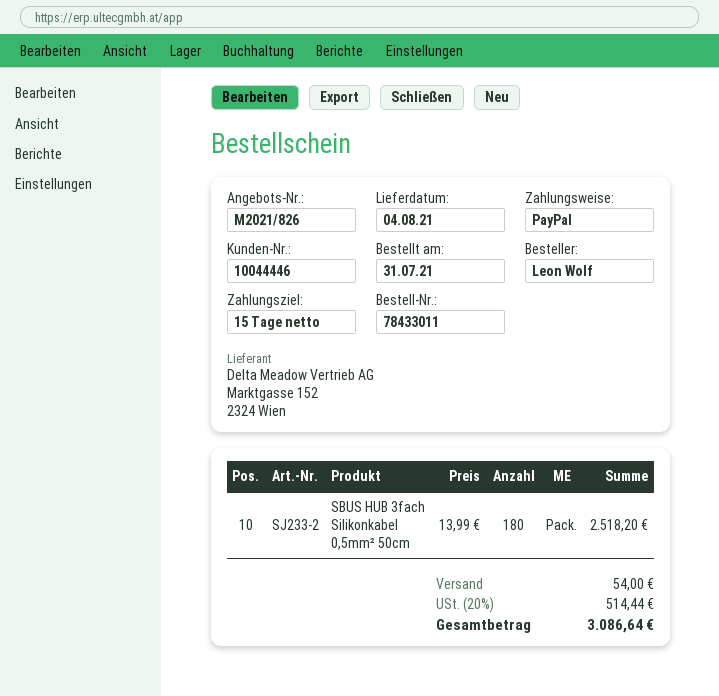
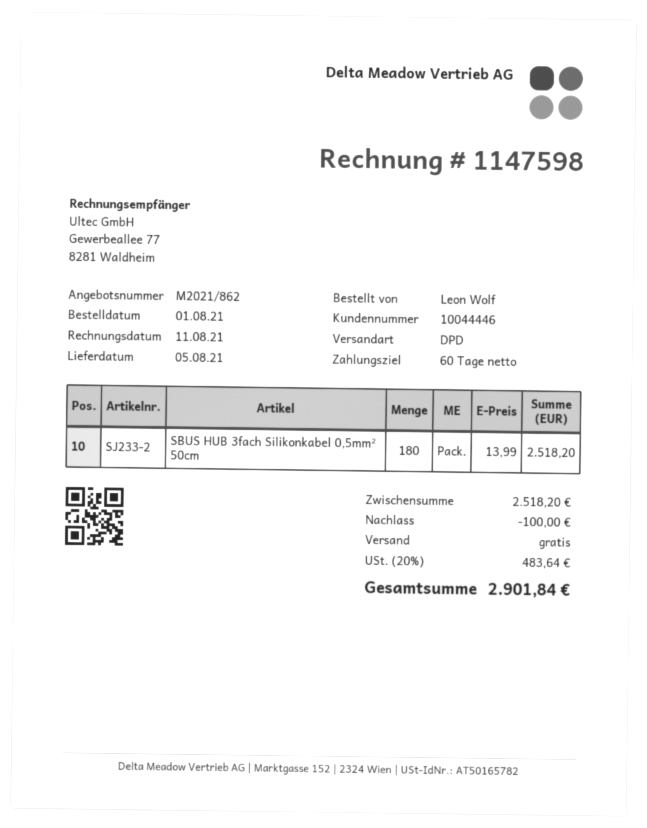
quote number: M2021/826 -> M2021/862
order date: 2021-07-31 -> 2021-08-01
delivery date: 2021-08-04 -> 2021-08-05
payment terms: 15 days -> 60 days
discount: none -> 100.00
shipping: 54.00 -> 0.00
tax: 20% = 514.44 -> 20% = 483.64
total: 3086.64 -> 2901.84

